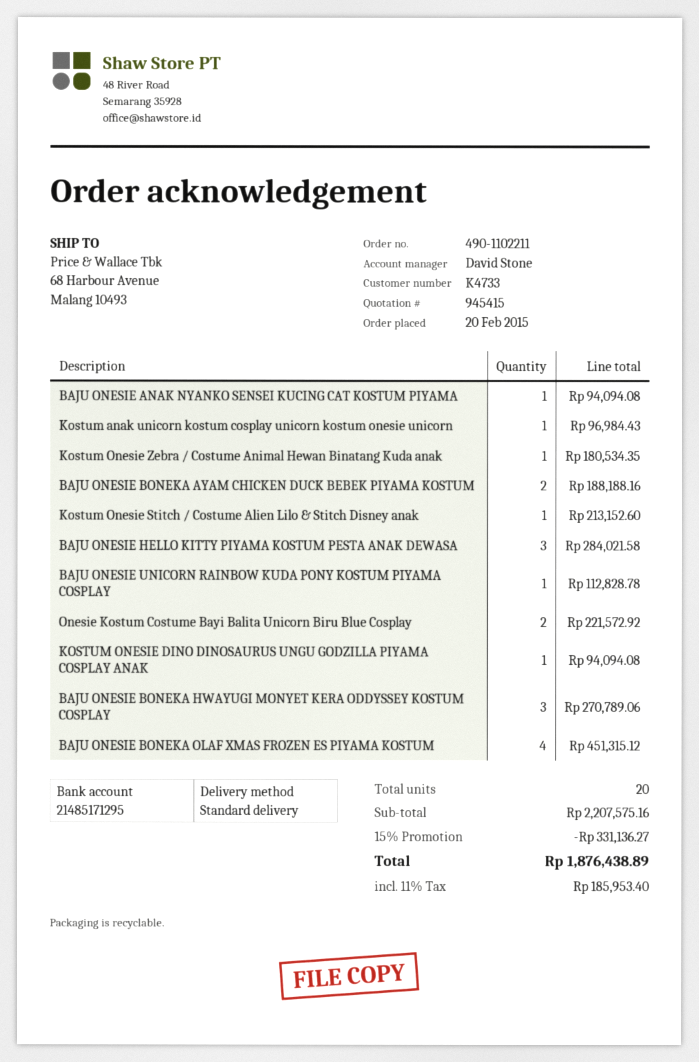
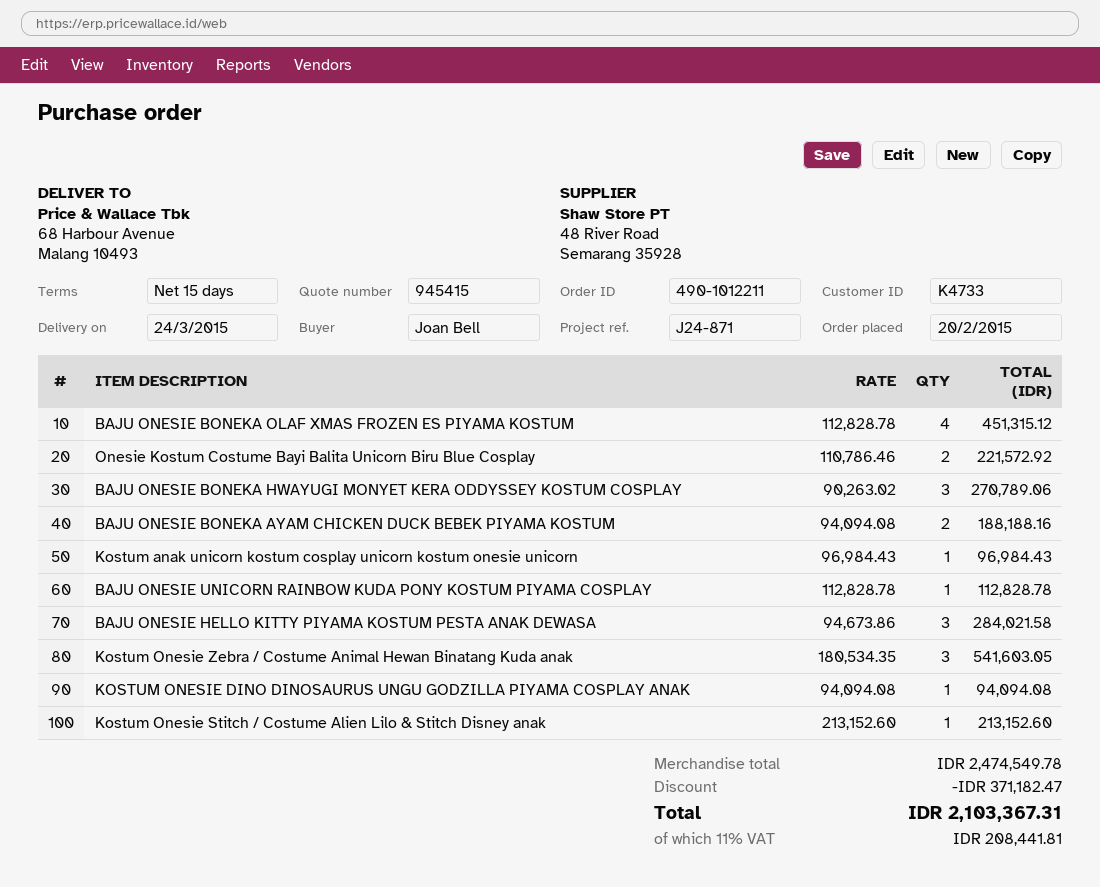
order number: 490-1102211 -> 490-1012211
BAJU ONESIE ANAK NYANKO SENSEI KUCING CAT KOSTUM PIYAMA: 1 for 94094.08 -> none
Kostum Onesie Zebra / Costume Animal Hewan Binatang Kuda anak: 1 for 180534.35 -> 3 for 541603.05
subtotal: 2207575.16 -> 2474549.78
discount: 331136.27 -> 371182.47
tax: 11% = 185953.40 -> 11% = 208441.81
total: 1876438.89 -> 2103367.31

